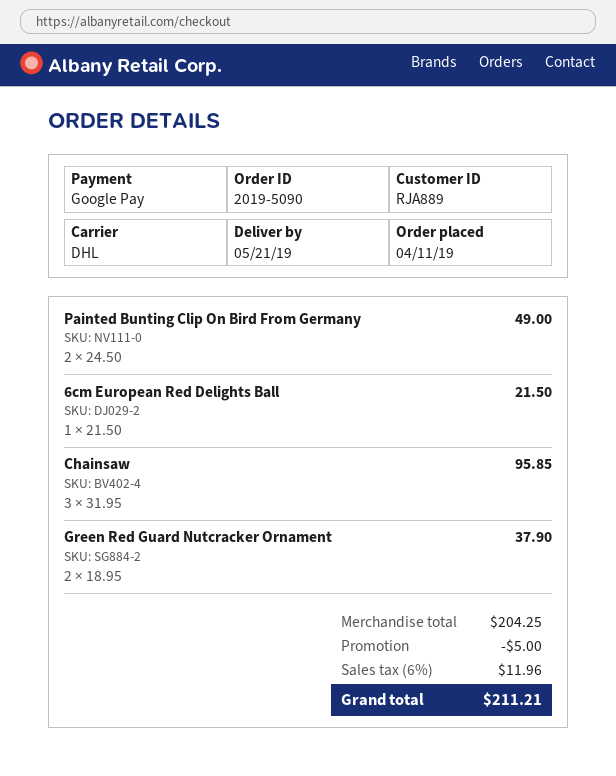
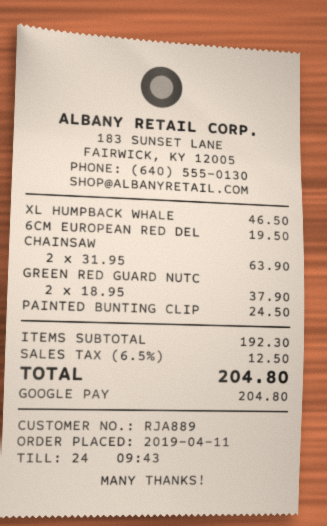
Painted Bunting Clip On Bird From Germany: 2 x 24.50 = 49.00 -> 1 x 24.50 = 24.50
6cm European Red Delights Ball: 1 x 21.50 = 21.50 -> 1 x 19.50 = 19.50
Chainsaw: 3 x 31.95 = 95.85 -> 2 x 31.95 = 63.90
XL HUMPBACK WHALE: none -> 1 x 46.50 = 46.50
subtotal: 204.25 -> 192.30
discount: 5.00 -> none
tax: 6% = 11.96 -> 6.5% = 12.50
total: 211.21 -> 204.80

